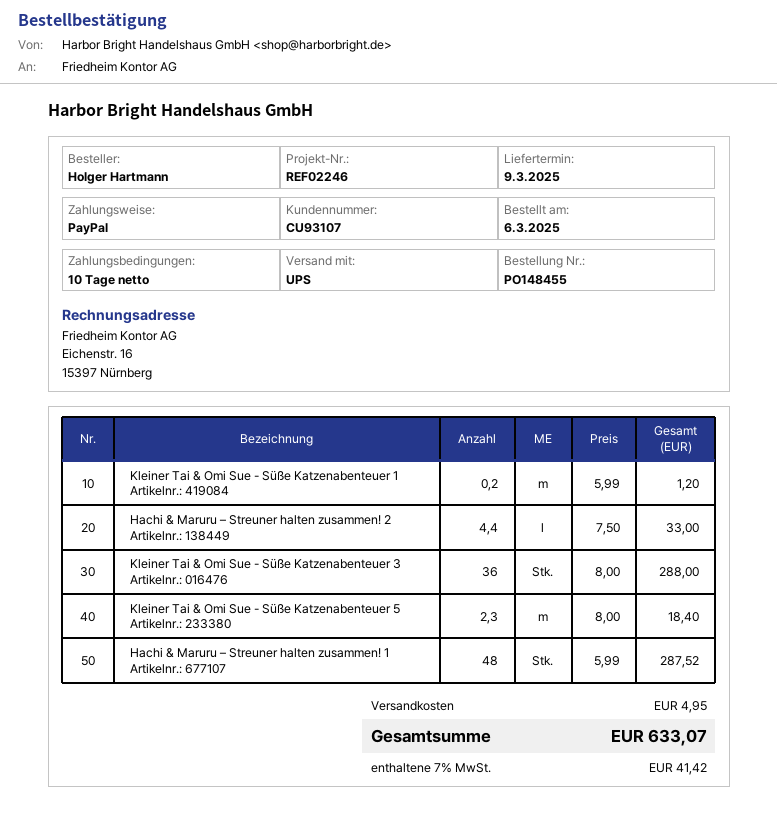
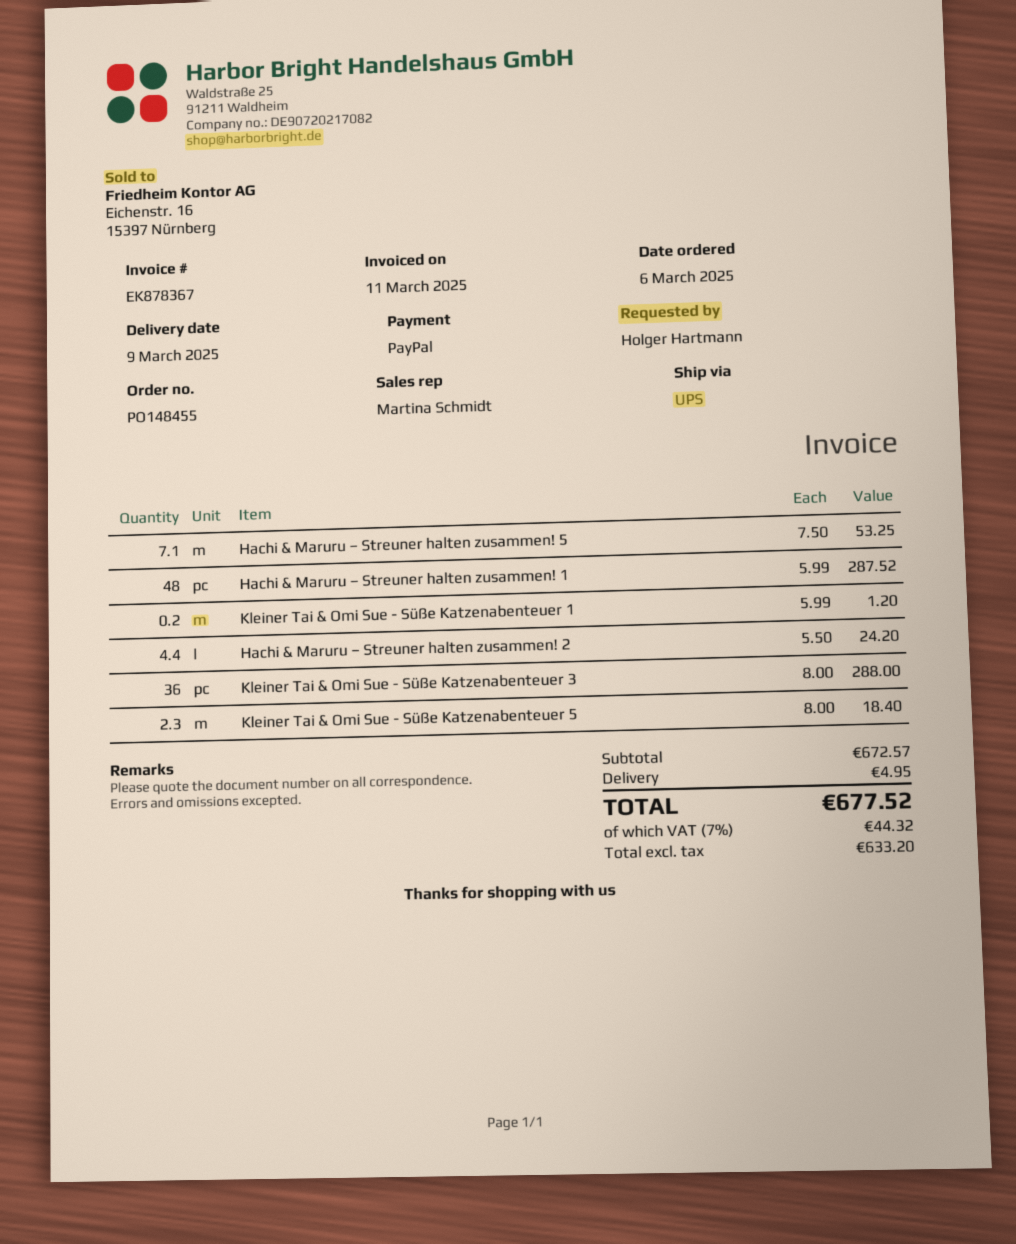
Hachi & Maruru – Streuner halten zusammen! 2: 4.4 x 7.50 = 33.00 -> 4.4 x 5.50 = 24.20
Hachi & Maruru – Streuner halten zusammen! 5: none -> 7.1 x 7.50 = 53.25
tax: 7% = 41.42 -> 7% = 44.32
total: 633.07 -> 677.52

